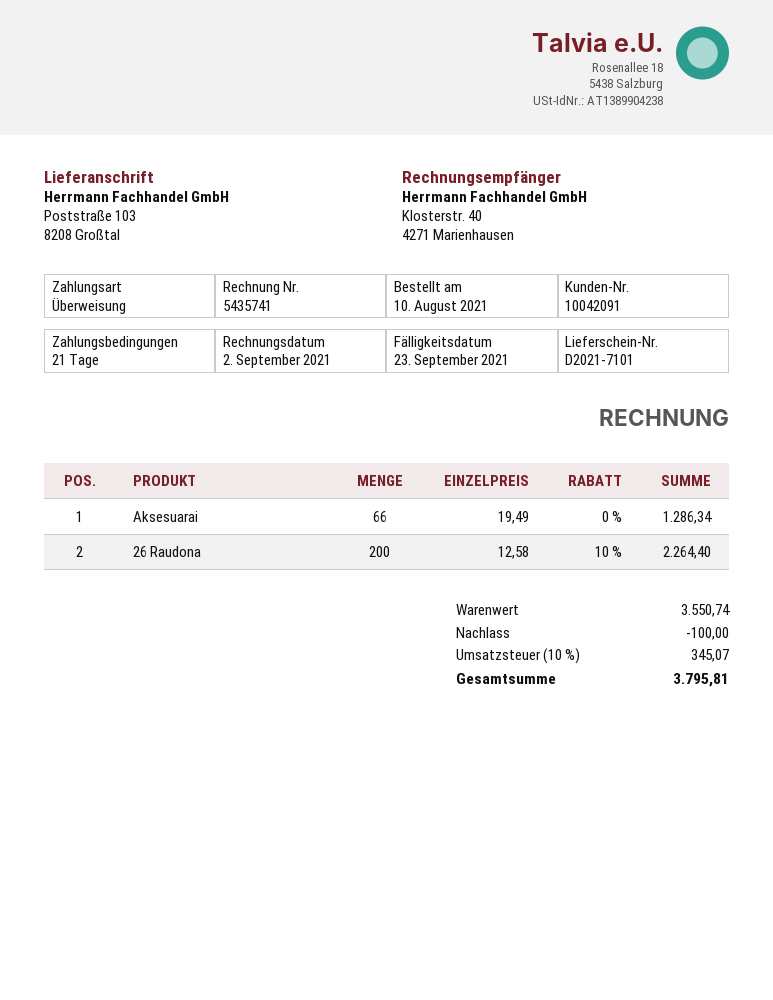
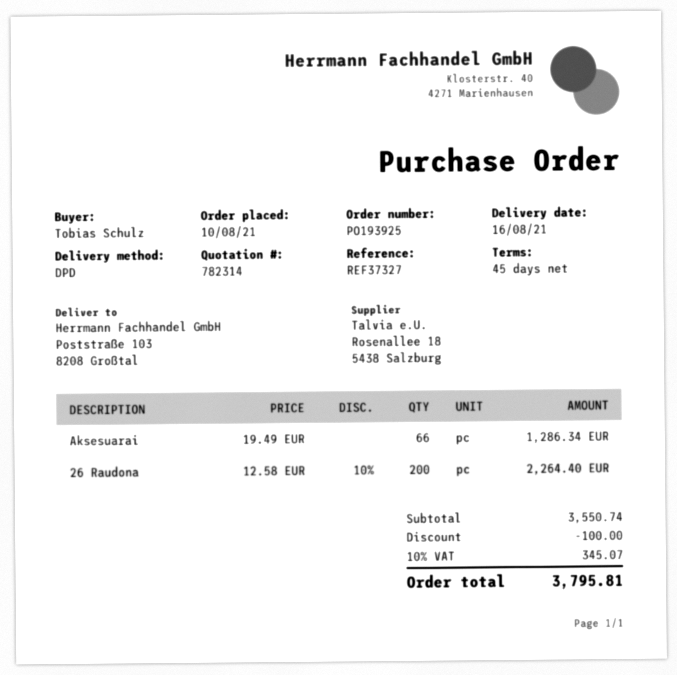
payment terms: 21 days -> 45 days

